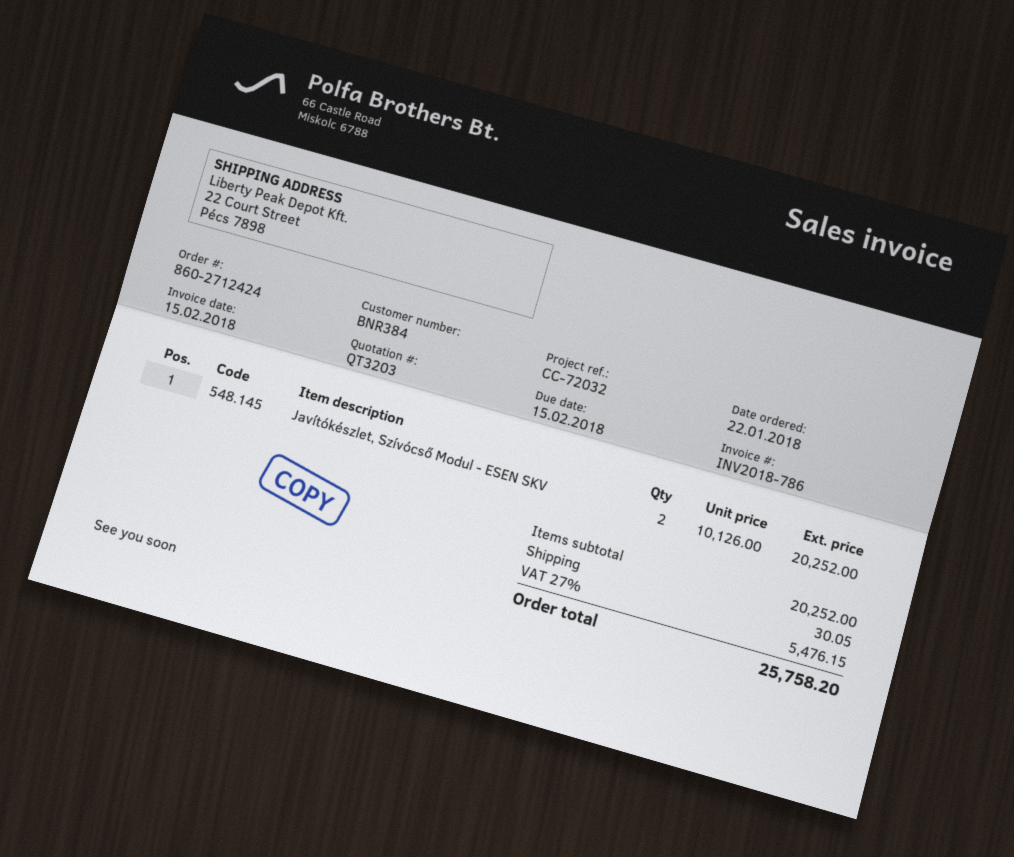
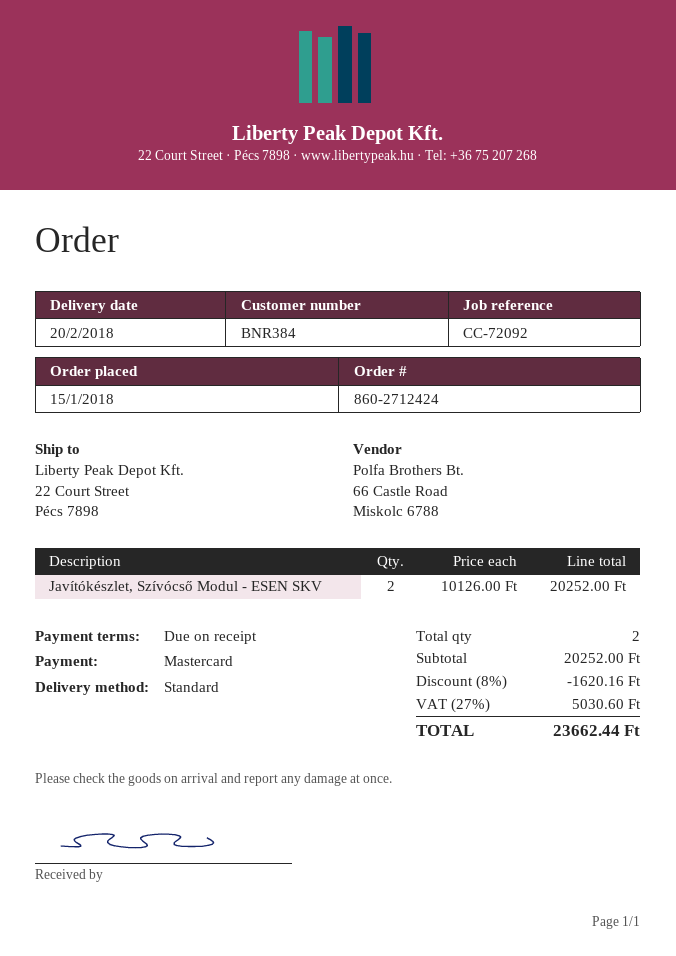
order date: 2018-01-22 -> 2018-01-15
reference: CC-72032 -> CC-72092
discount: none -> 8% = 1620.16
shipping: 30.05 -> none
tax: 27% = 5476.15 -> 27% = 5030.60
total: 25758.20 -> 23662.44

